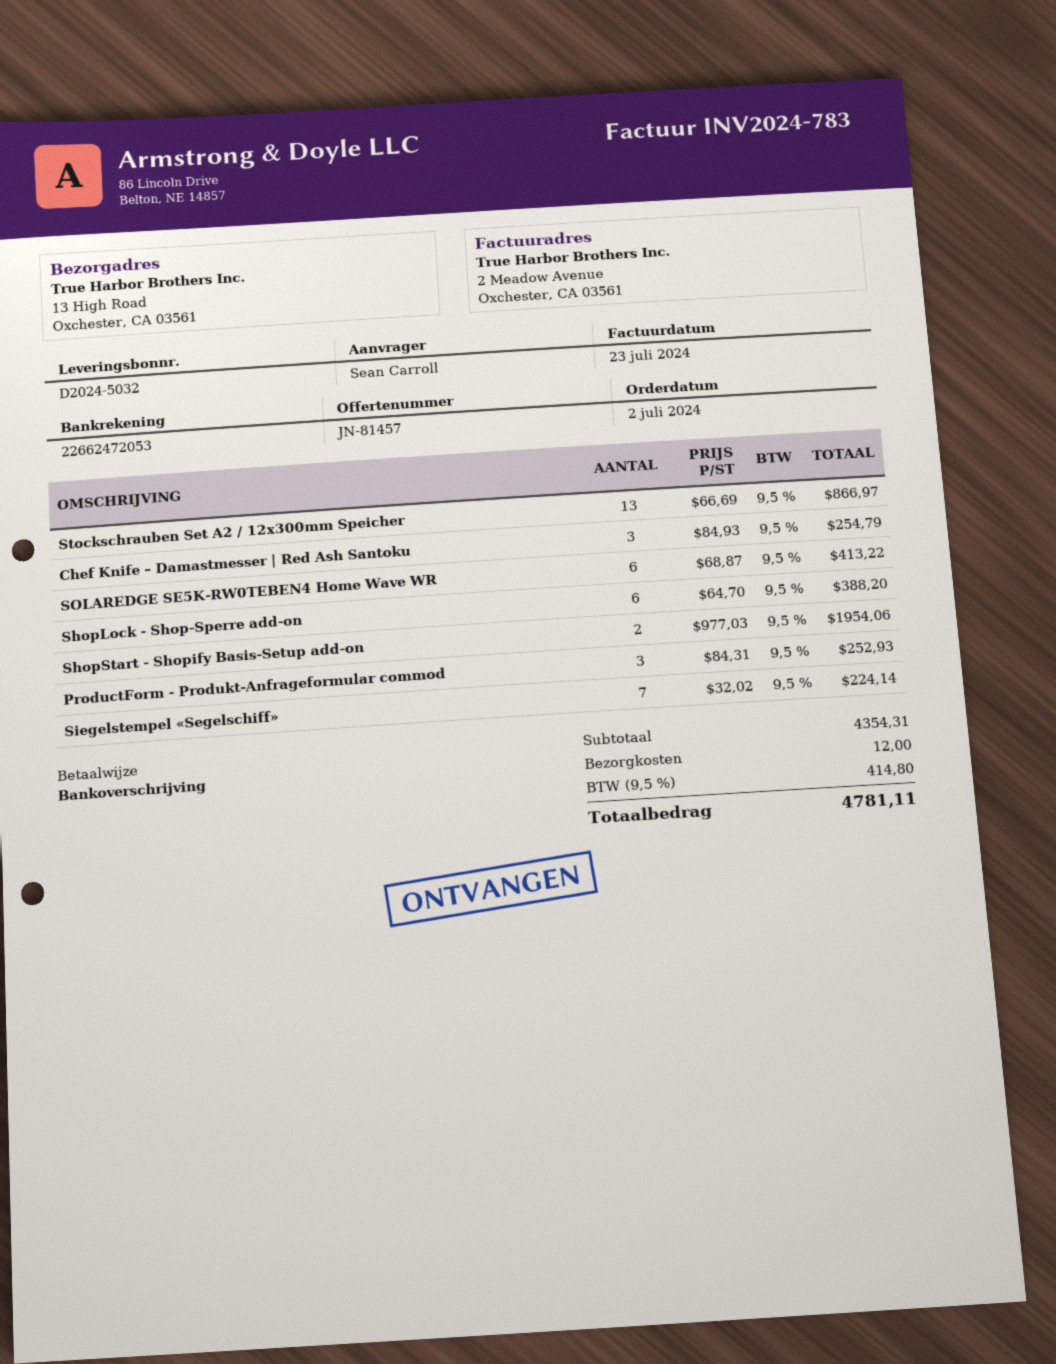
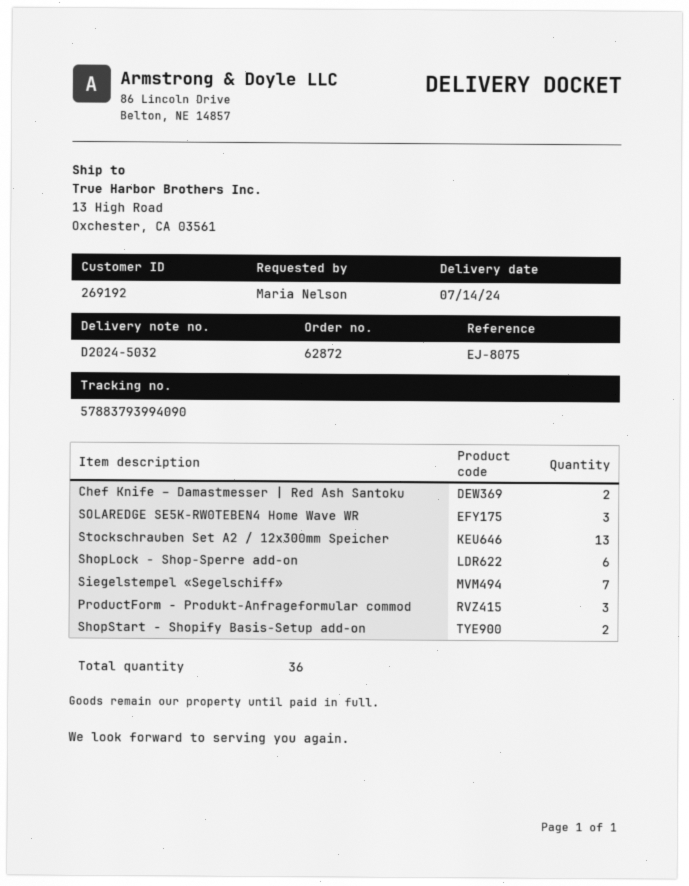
ordered by: Sean Carroll -> Maria Nelson
Chef Knife – Damastmesser | Red Ash Santoku: 3 -> 2
SOLAREDGE SE5K-RW0TEBEN4 Home Wave WR: 6 -> 3

